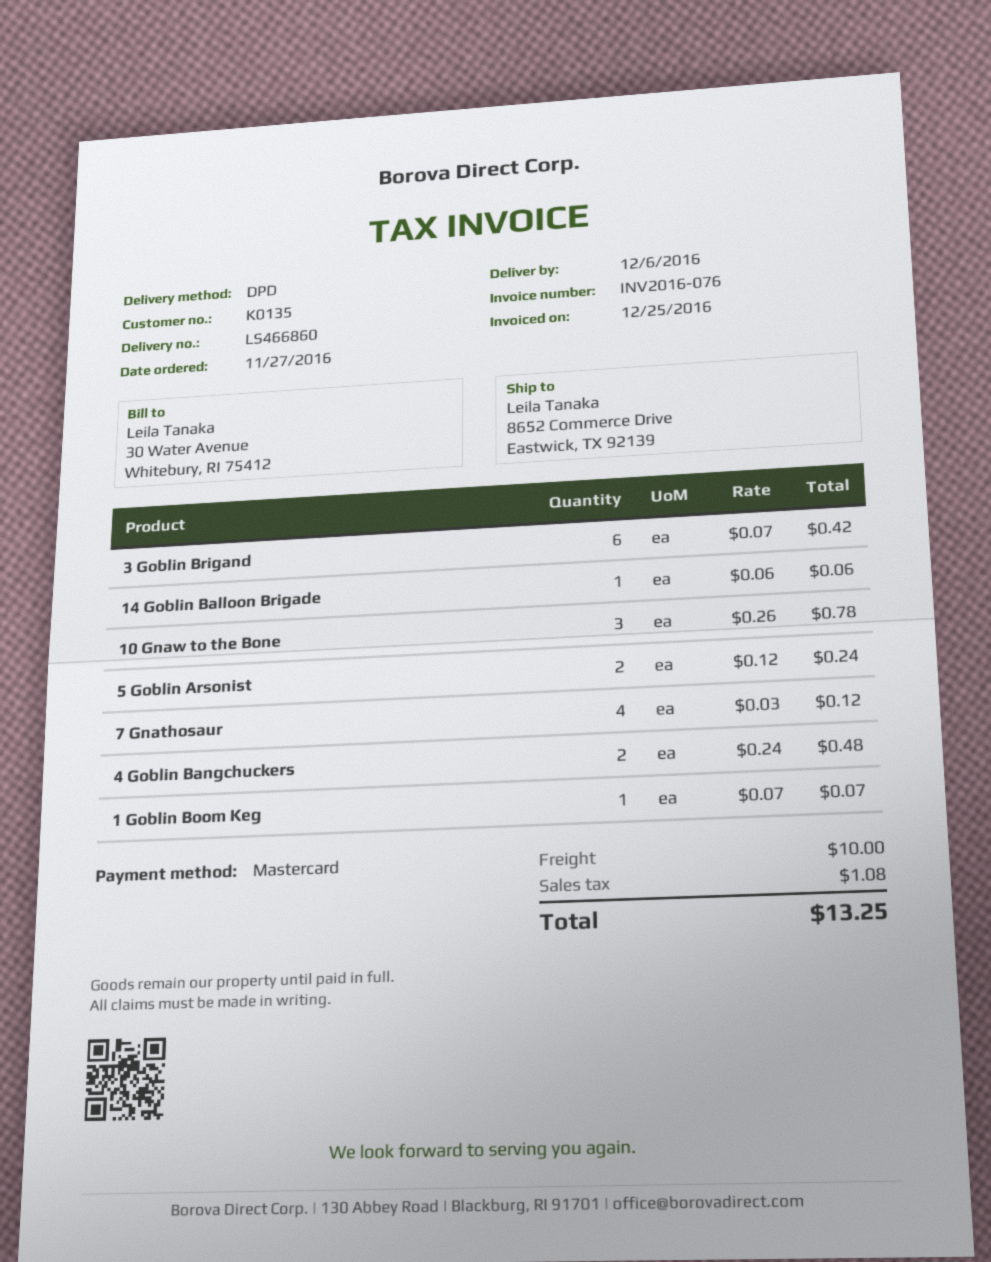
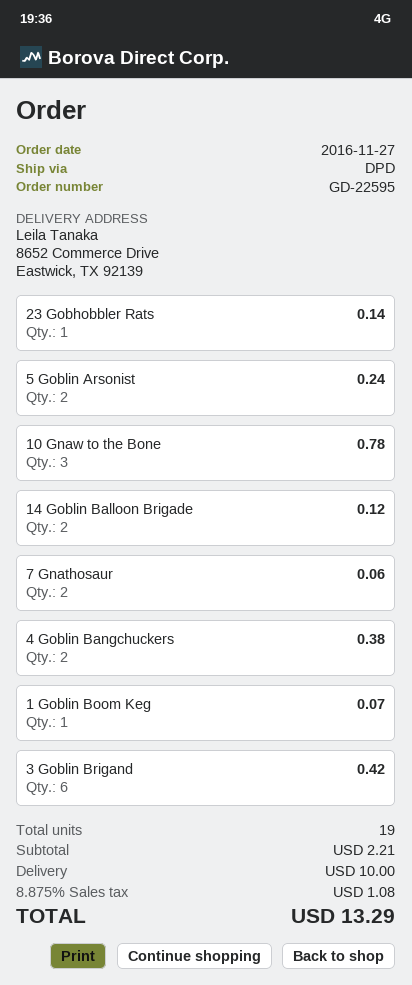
14 Goblin Balloon Brigade: 1 for 0.06 -> 2 for 0.12
7 Gnathosaur: 4 for 0.12 -> 2 for 0.06
4 Goblin Bangchuckers: 2 for 0.48 -> 2 for 0.38
23 Gobhobbler Rats: none -> 1 for 0.14
total: 13.25 -> 13.29

